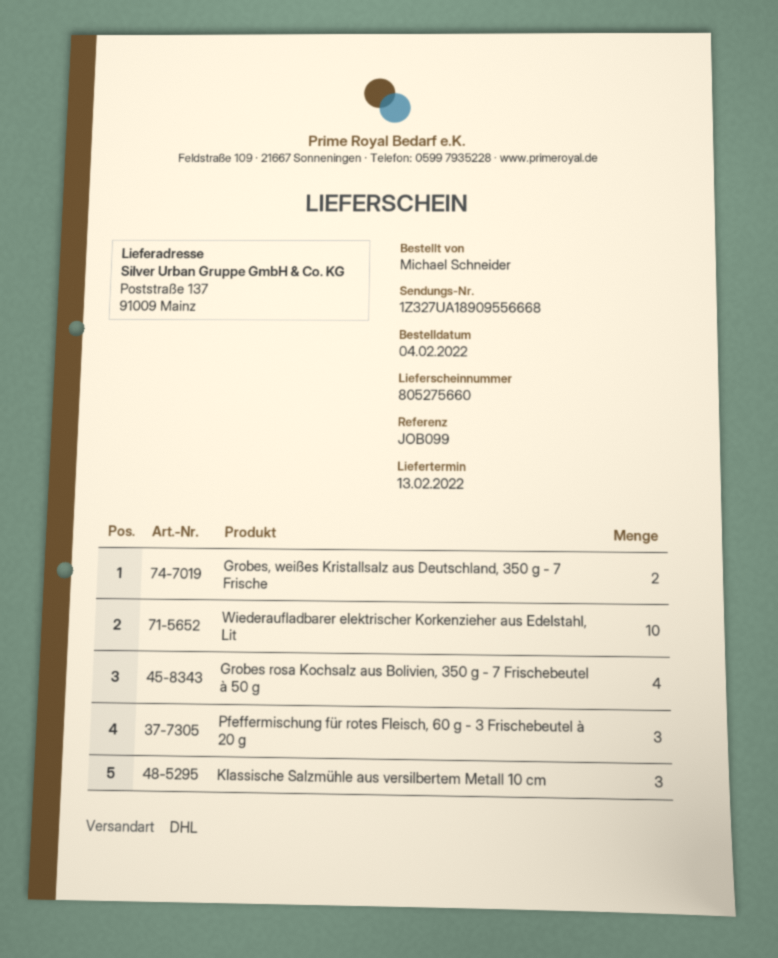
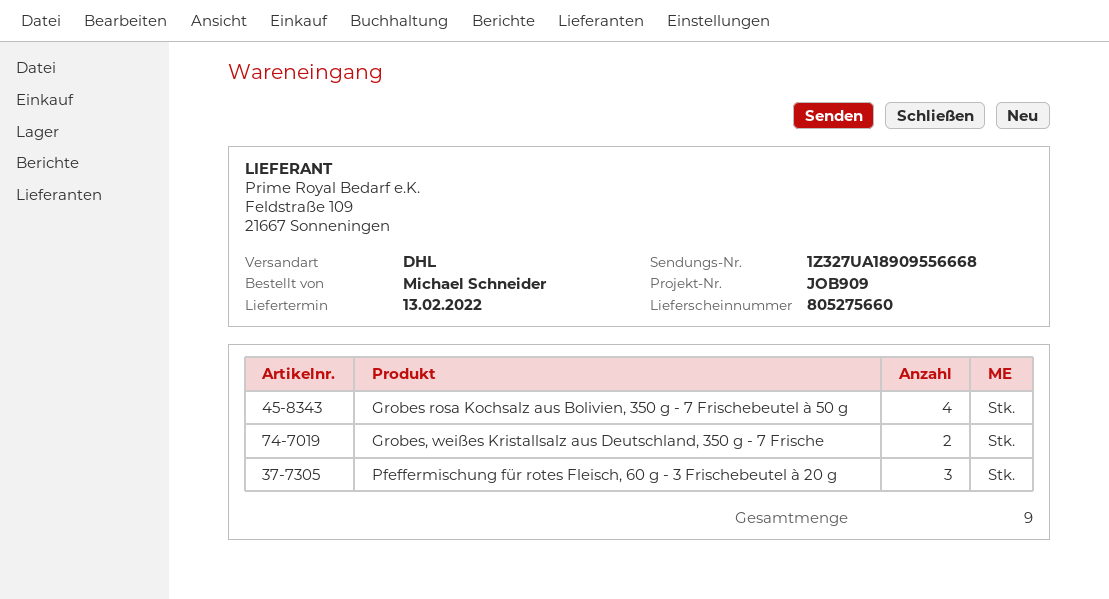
reference: JOB099 -> JOB909
Wiederaufladbarer elektrischer Korkenzieher aus Edelstahl, Lit: 10 -> none
Klassische Salzmühle aus versilbertem Metall 10 cm: 3 -> none

